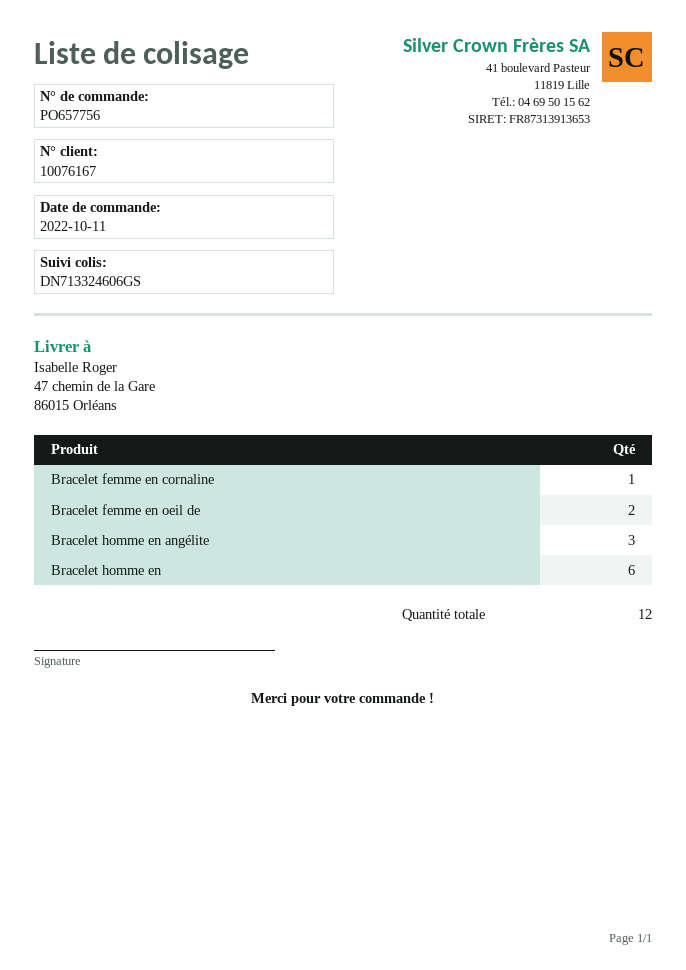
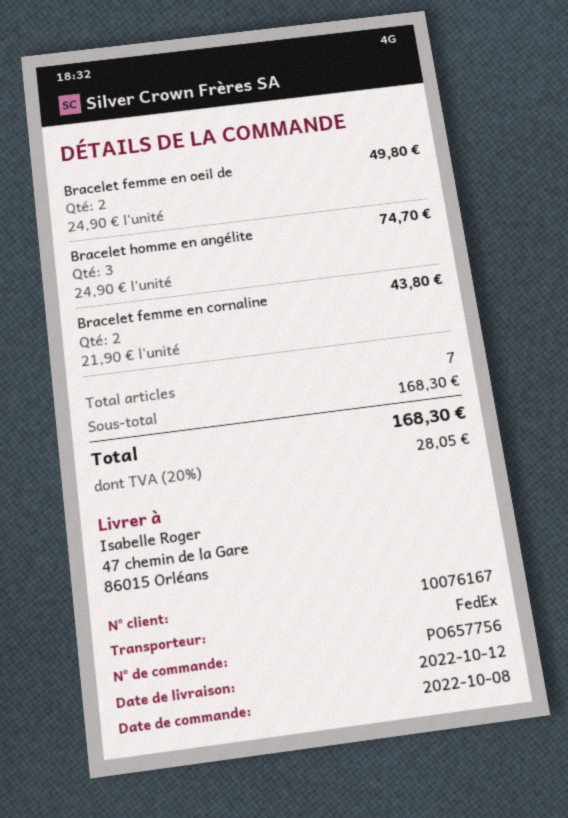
order date: 2022-10-11 -> 2022-10-08
Bracelet femme en cornaline: 1 -> 2
Bracelet homme en: 6 -> none
total quantity: 12 -> 7

